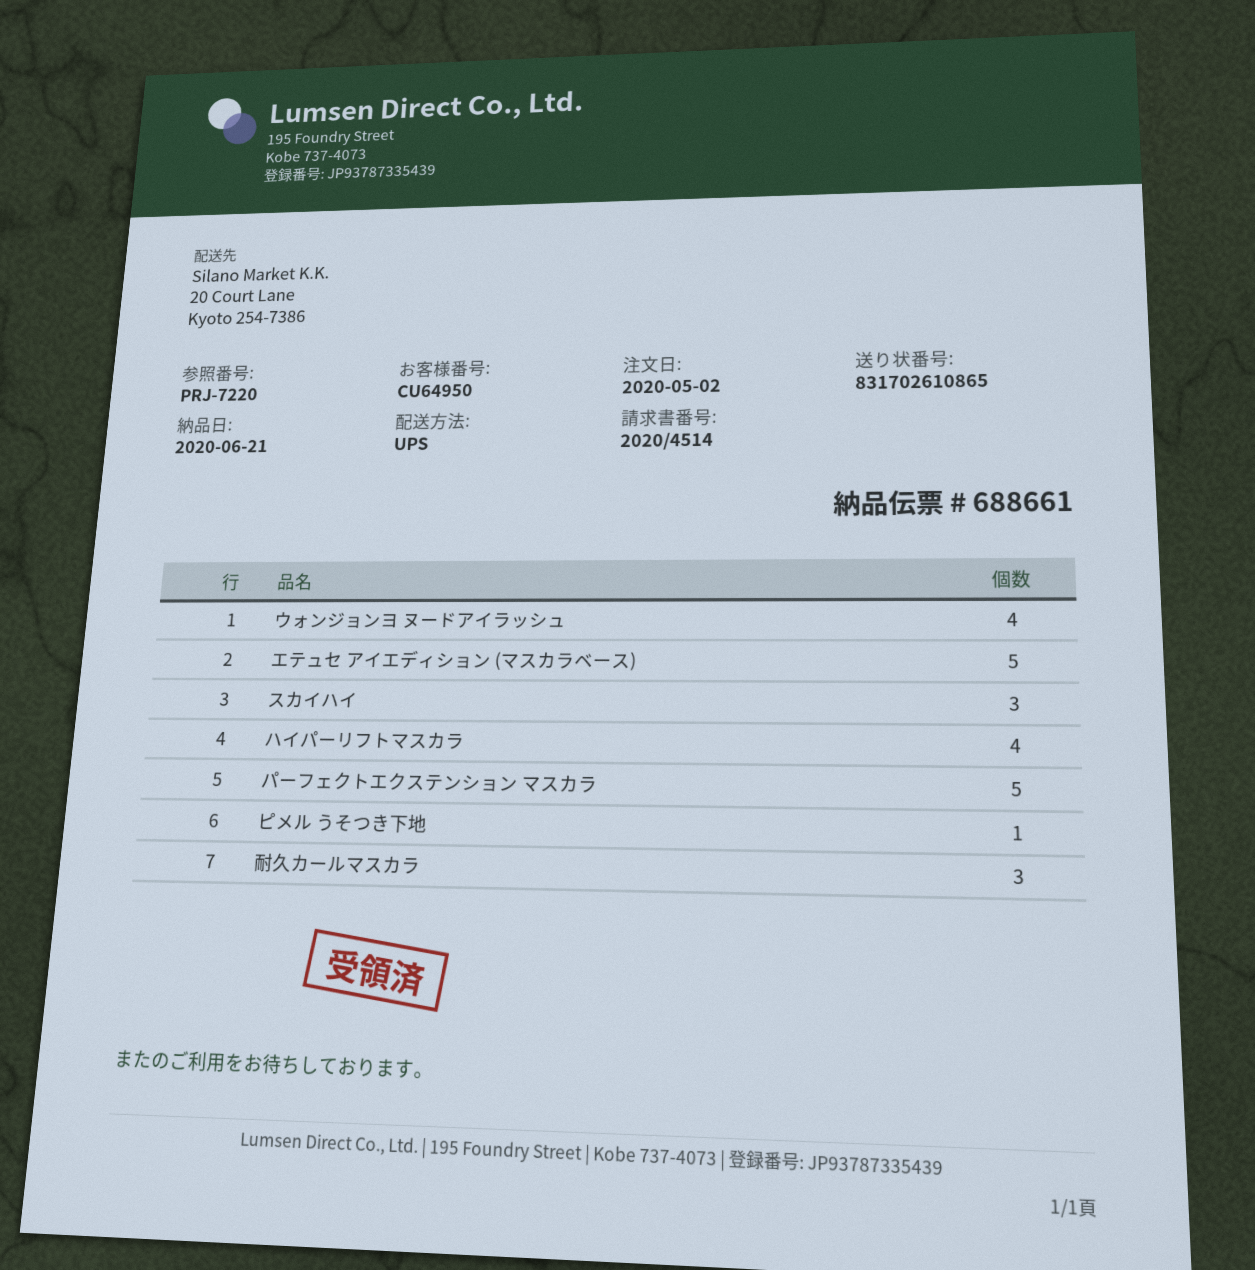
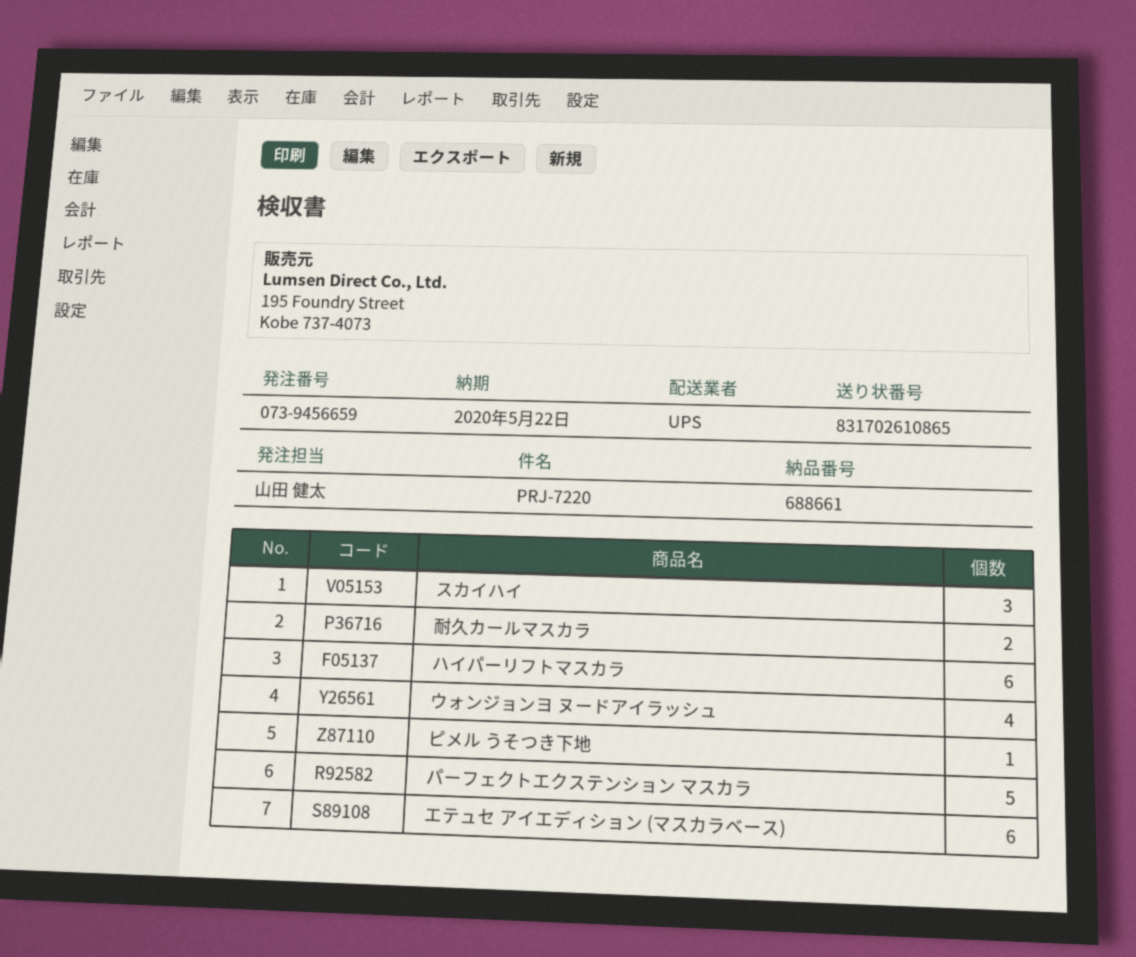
delivery date: 2020-06-21 -> 2020-05-22
エテュセ アイエディション (マスカラベース): 5 -> 6
ハイパーリフトマスカラ: 4 -> 6
耐久カールマスカラ: 3 -> 2

